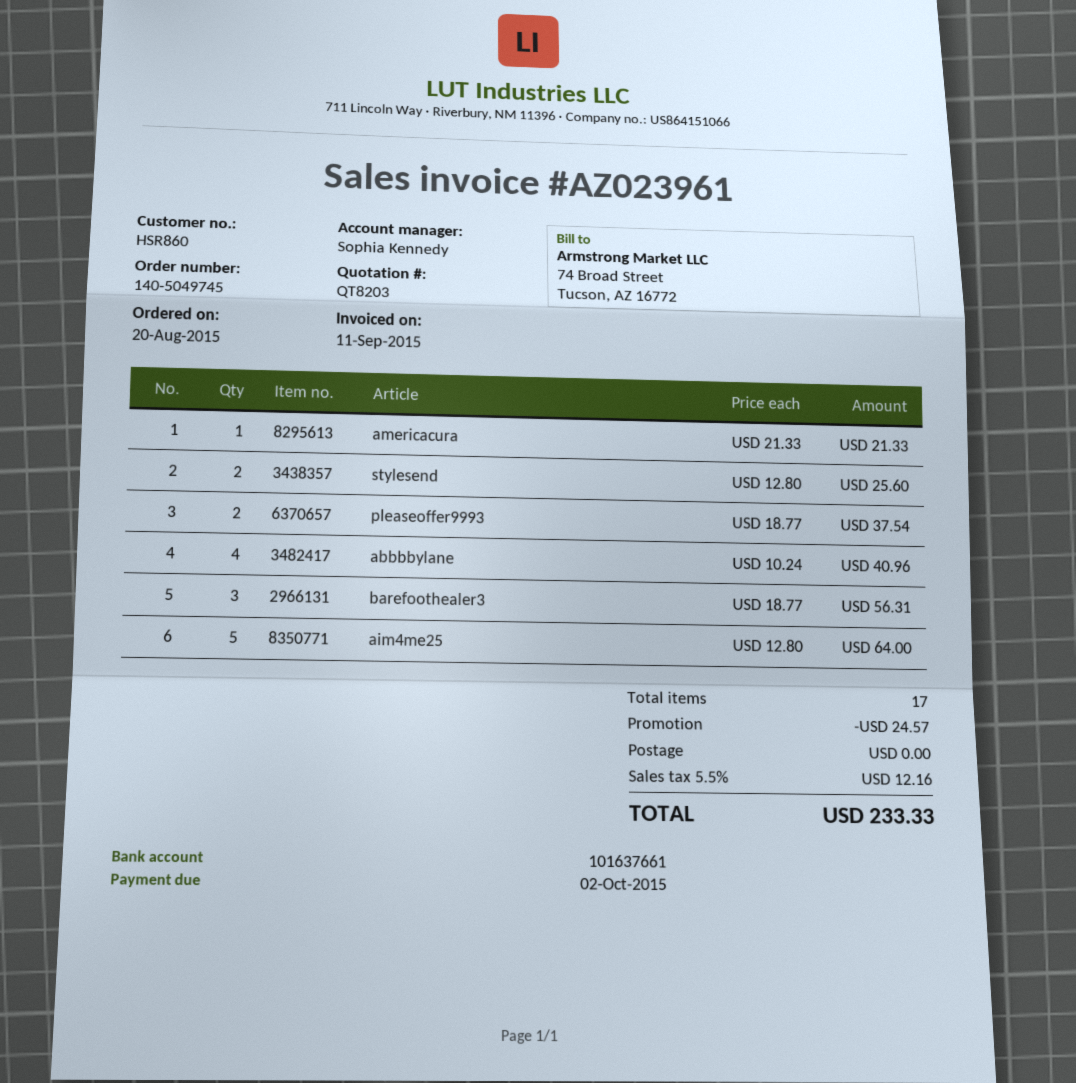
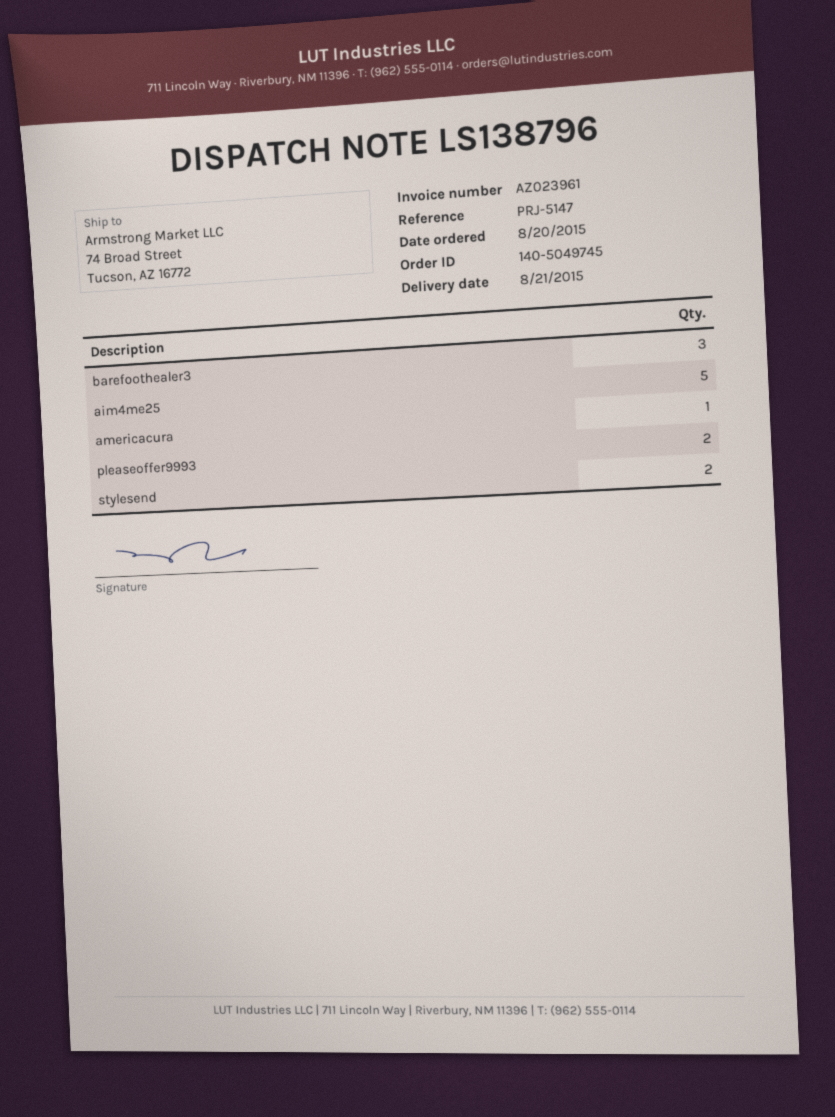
abbbbylane: 4 -> none

